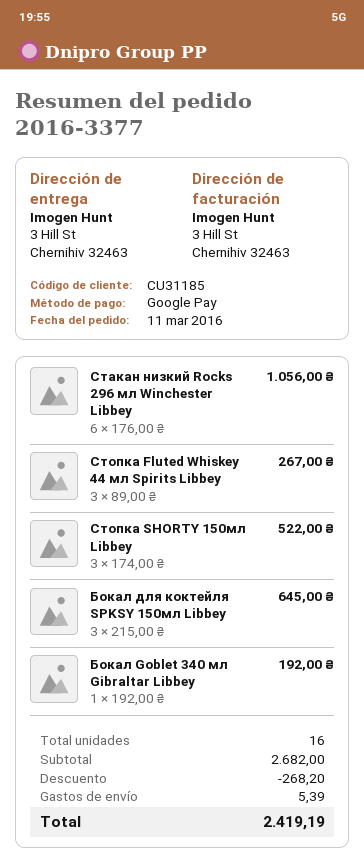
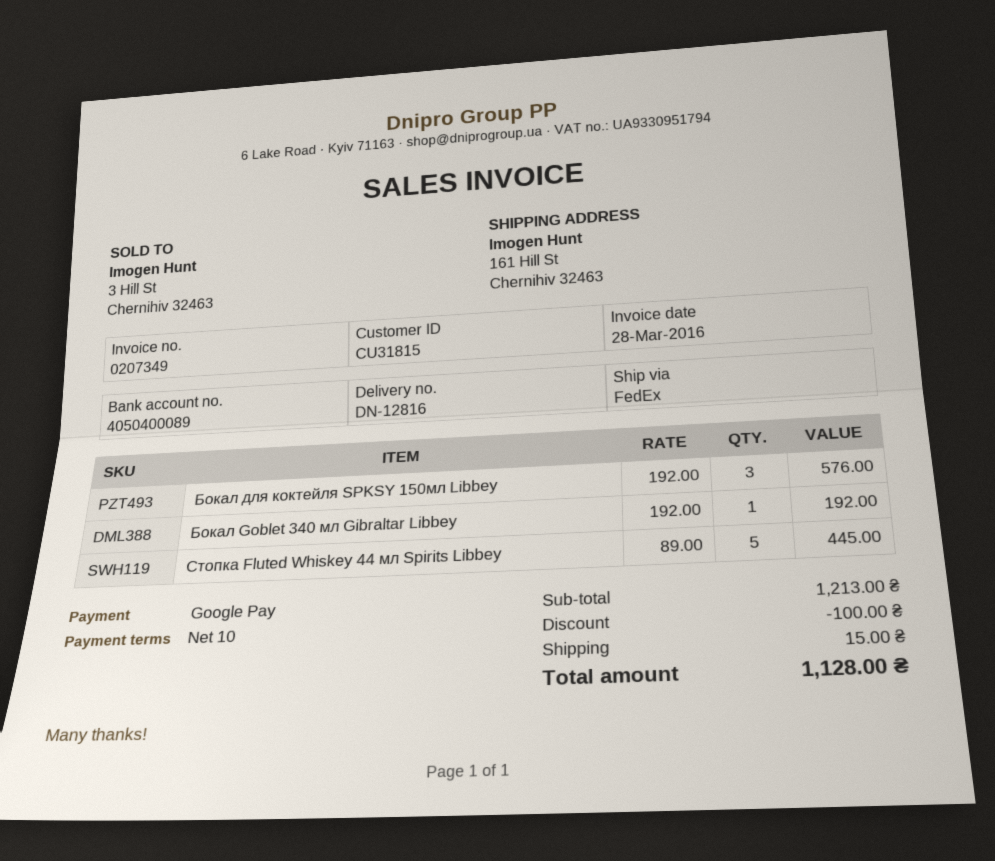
customer number: CU31185 -> CU31815
ship to: 3 Hill St, Chernihiv 32463 -> 161 Hill St, Chernihiv 32463
Стакан низкий Rocks 296 мл Winchester Libbey: 6 x 176.00 = 1056.00 -> none
Стопка Fluted Whiskey 44 мл Spirits Libbey: 3 x 89.00 = 267.00 -> 5 x 89.00 = 445.00
Стопка SHORTY 150мл Libbey: 3 x 174.00 = 522.00 -> none
Бокал для коктейля SPKSY 150мл Libbey: 3 x 215.00 = 645.00 -> 3 x 192.00 = 576.00
subtotal: 2682.00 -> 1213.00
discount: 268.20 -> 100.00
shipping: 5.39 -> 15.00
total: 2419.19 -> 1128.00

